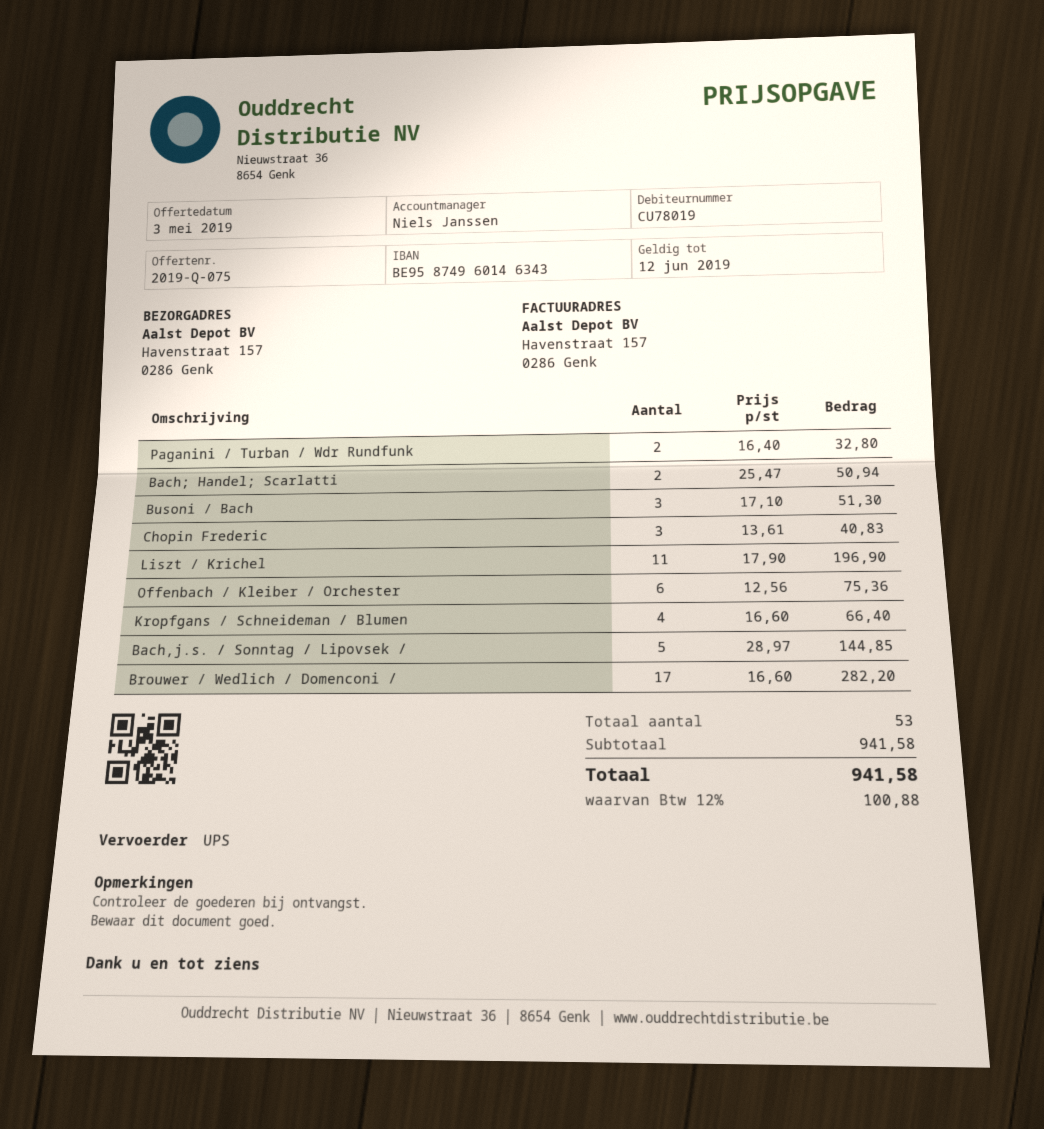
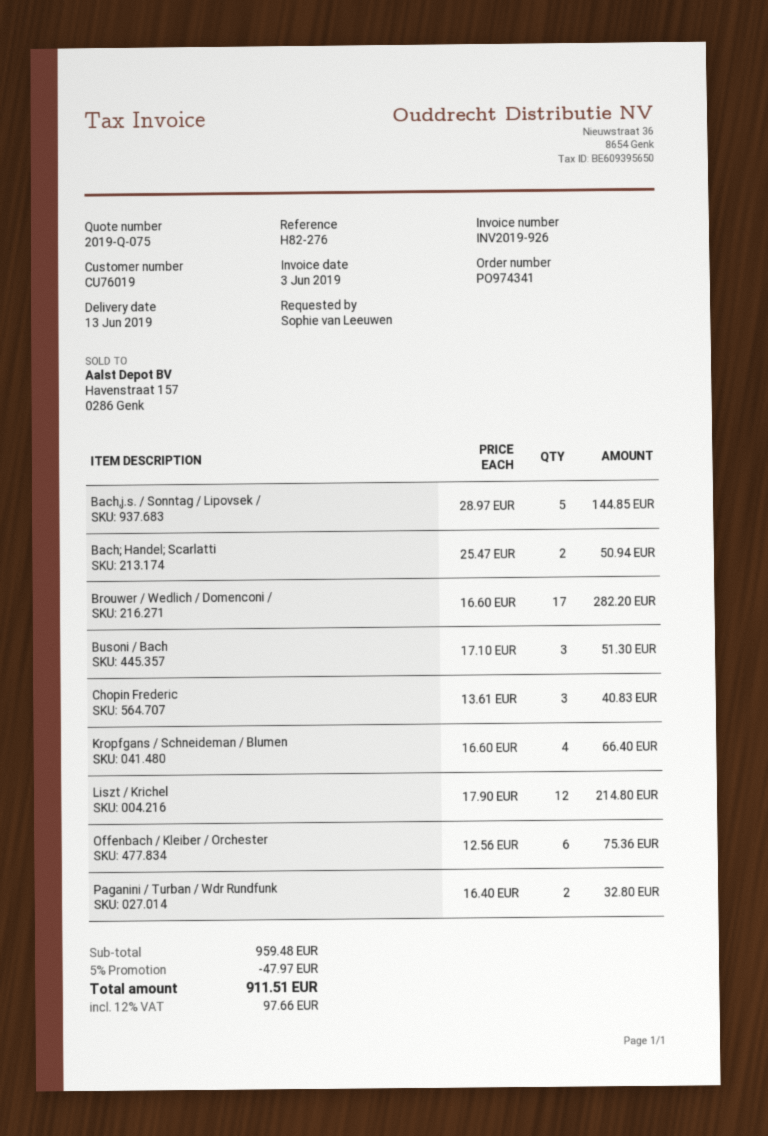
customer number: CU78019 -> CU76019
Liszt / Krichel: 11 x 17.90 = 196.90 -> 12 x 17.90 = 214.80
subtotal: 941.58 -> 959.48
discount: none -> 5% = 47.97
tax: 12% = 100.88 -> 12% = 97.66
total: 941.58 -> 911.51

